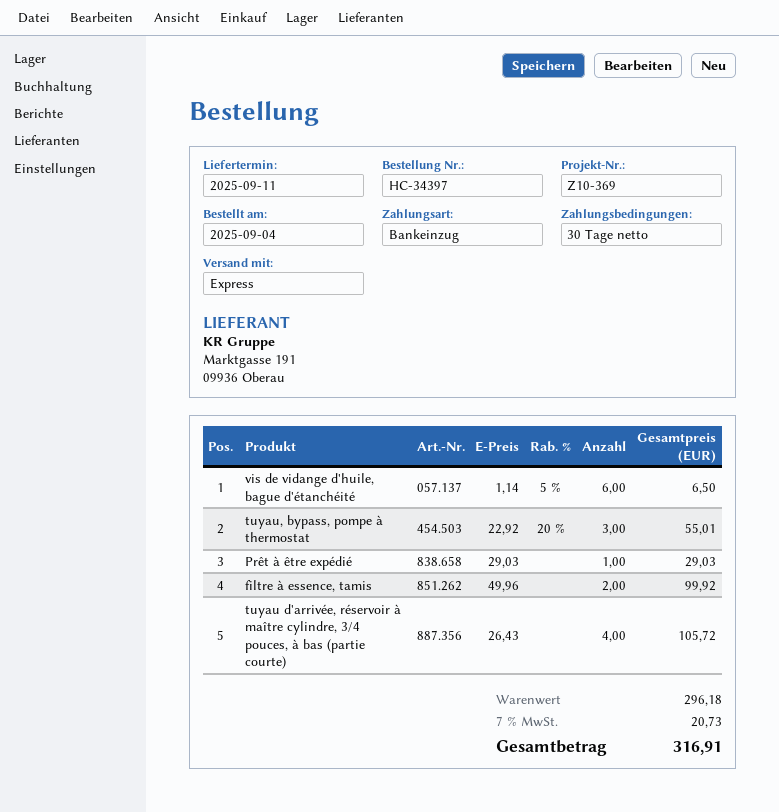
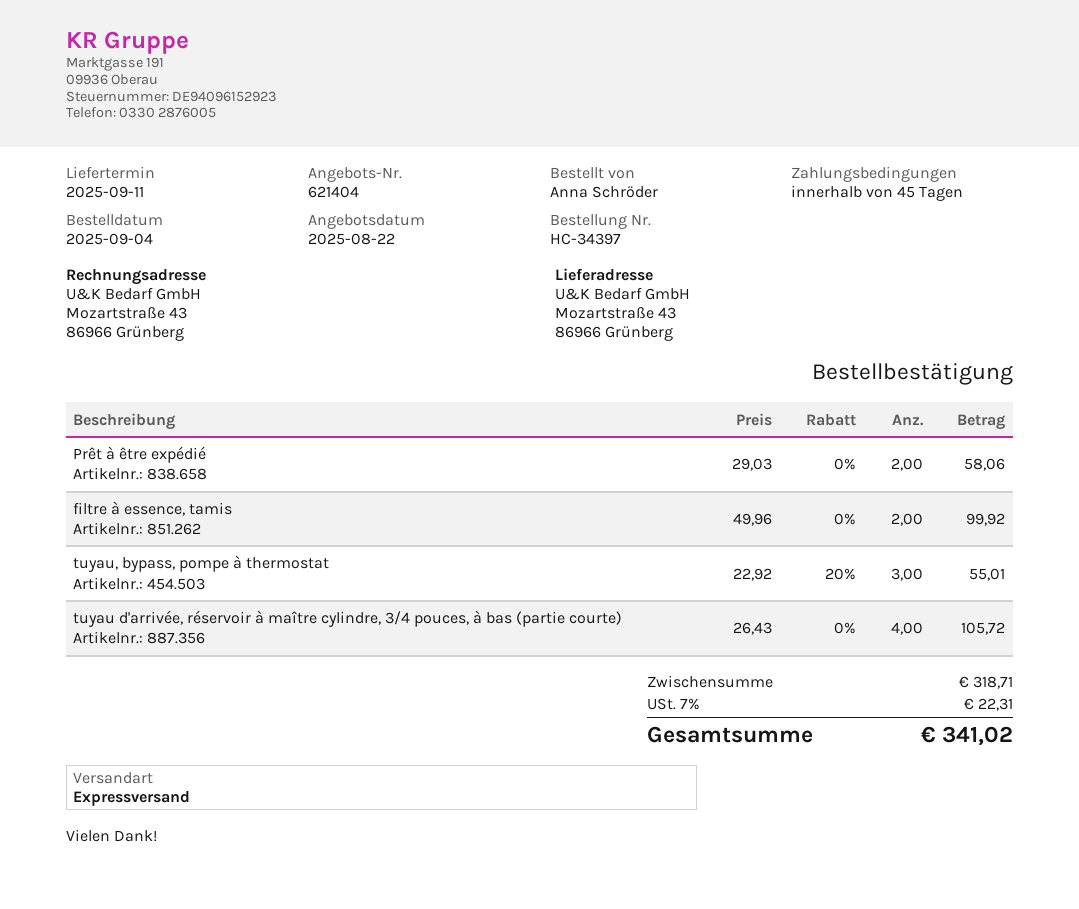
payment terms: 30 days -> 45 days
vis de vidange d'huile, bague d'étanchéité: 6 x 1.14 - 5% = 6.50 -> none
Prêt à être expédié: 1 x 29.03 = 29.03 -> 2 x 29.03 = 58.06
subtotal: 296.18 -> 318.71
tax: 7% = 20.73 -> 7% = 22.31
total: 316.91 -> 341.02

